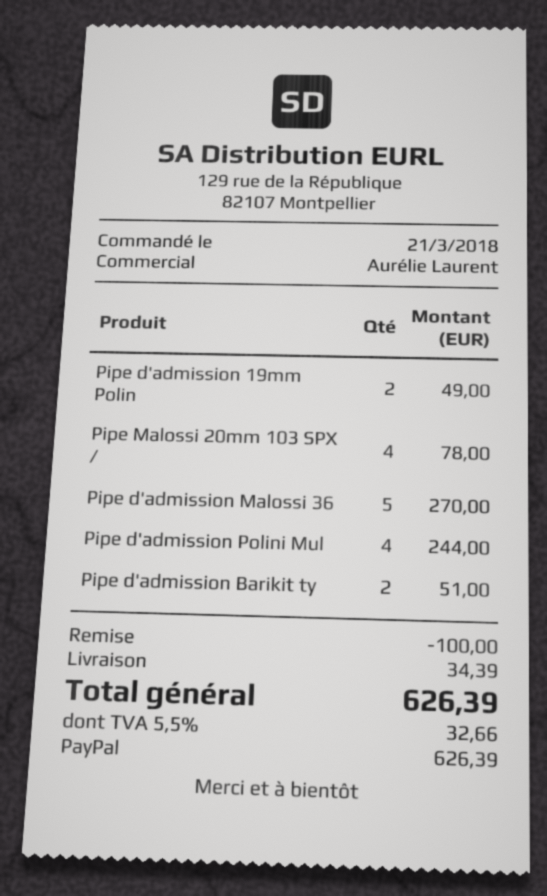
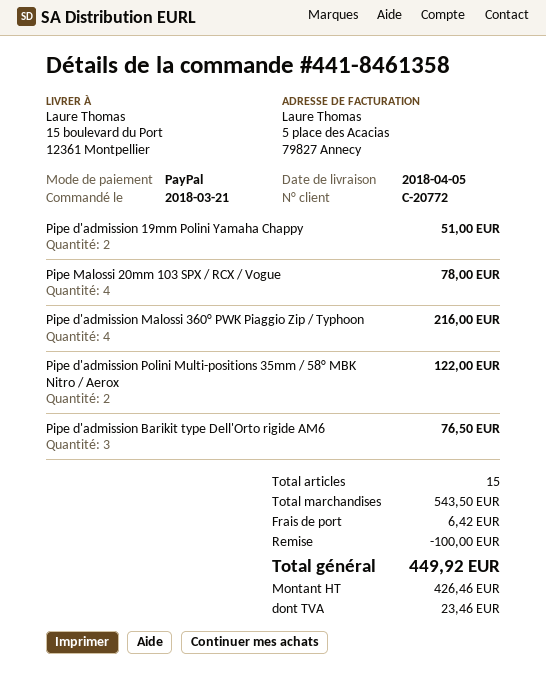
Pipe d'admission 19mm Polin: 2 for 49.00 -> 2 for 51.00
Pipe d'admission Malossi 36: 5 for 270.00 -> 4 for 216.00
Pipe d'admission Polini Mul: 4 for 244.00 -> 2 for 122.00
Pipe d'admission Barikit ty: 2 for 51.00 -> 3 for 76.50
shipping: 34.39 -> 6.42
tax: 32.66 -> 23.46
total: 626.39 -> 449.92

